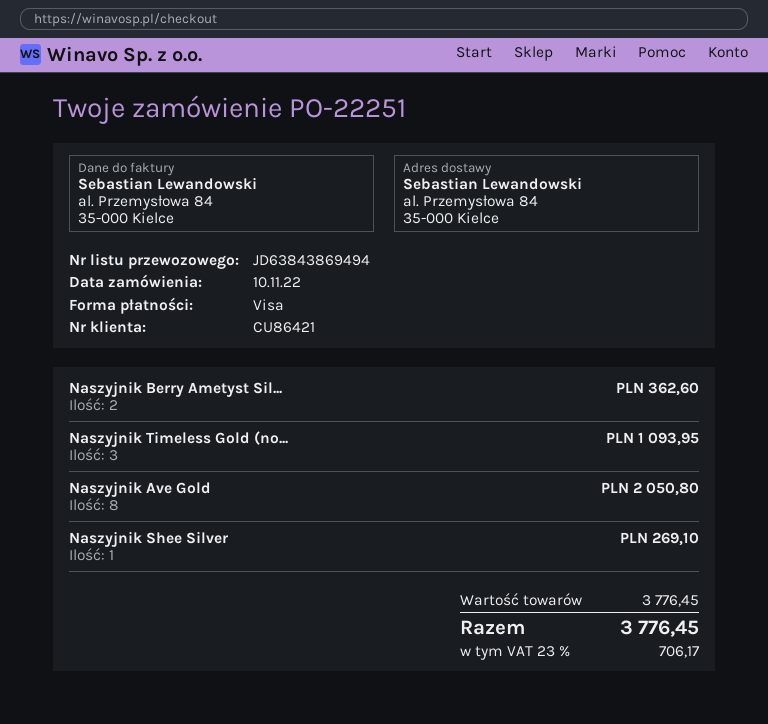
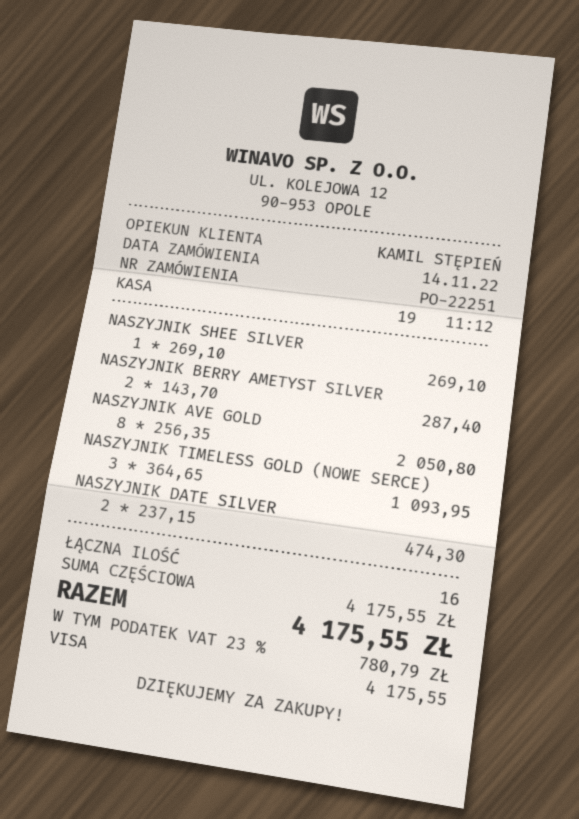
order date: 2022-11-10 -> 2022-11-14
Naszyjnik Berry Ametyst Sil...: 2 for 362.60 -> 2 for 287.40
NASZYJNIK DATE SILVER: none -> 2 for 474.30
subtotal: 3776.45 -> 4175.55
tax: 23% = 706.17 -> 23% = 780.79
total: 3776.45 -> 4175.55

